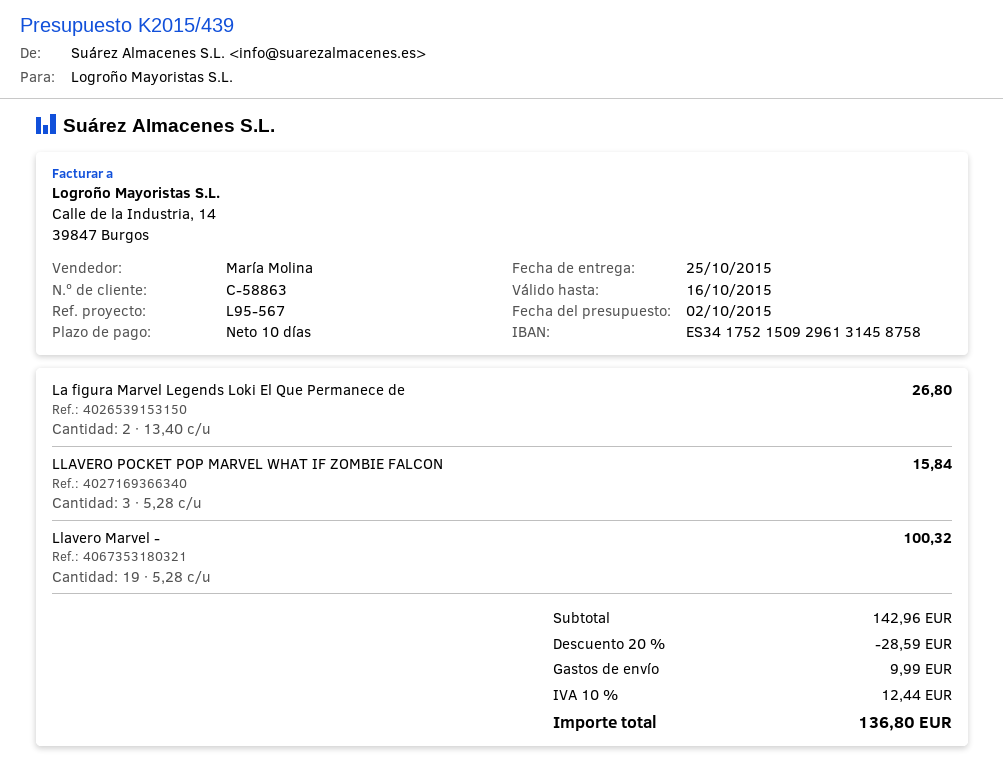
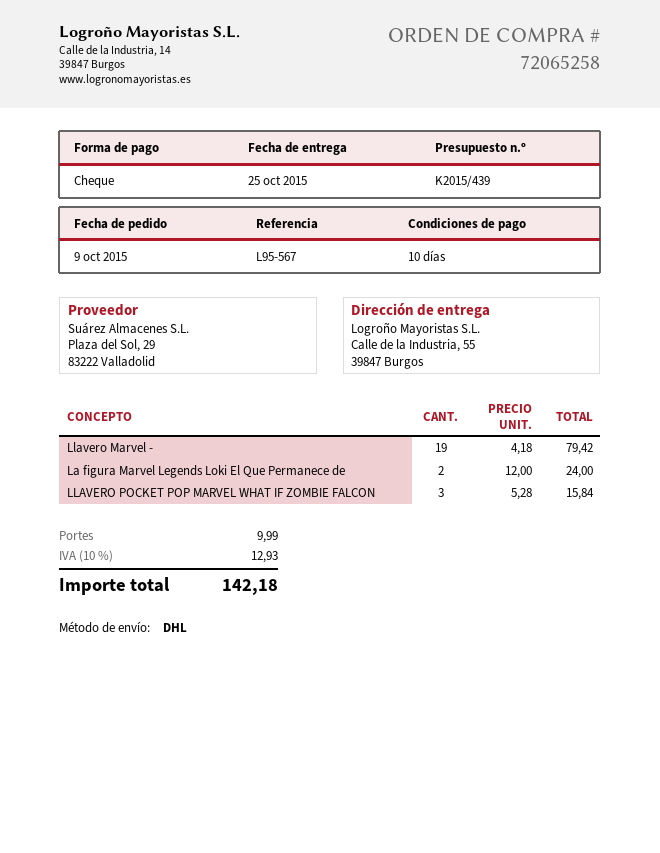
La figura Marvel Legends Loki El Que Permanece de: 2 x 13.40 = 26.80 -> 2 x 12.00 = 24.00
Llavero Marvel -: 19 x 5.28 = 100.32 -> 19 x 4.18 = 79.42
discount: 20% = 28.59 -> none
tax: 10% = 12.44 -> 10% = 12.93
total: 136.80 -> 142.18

